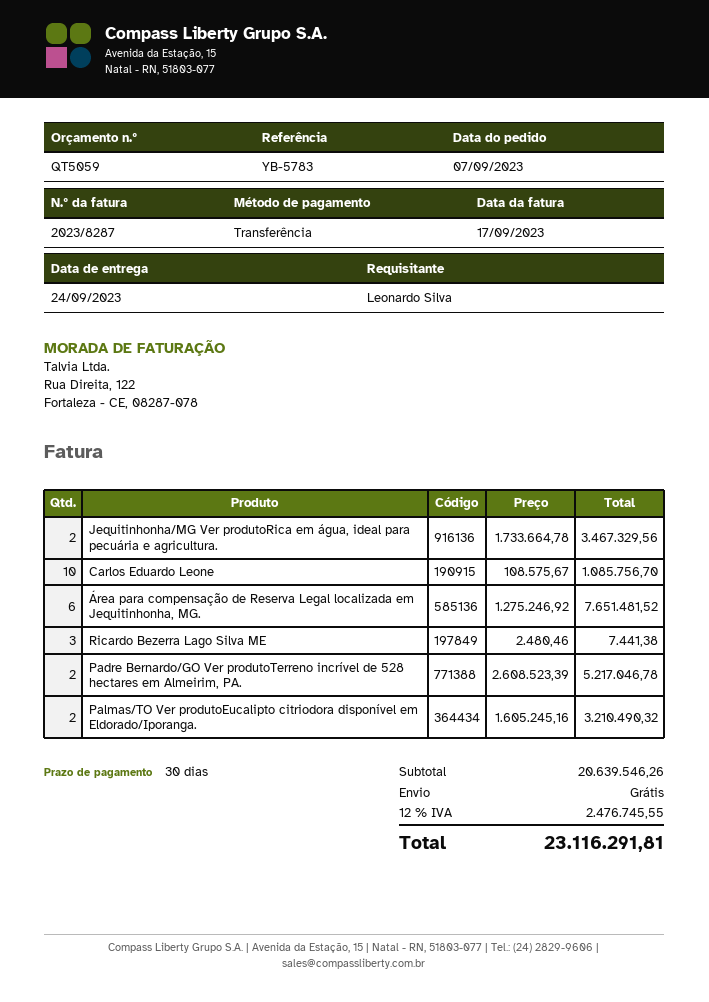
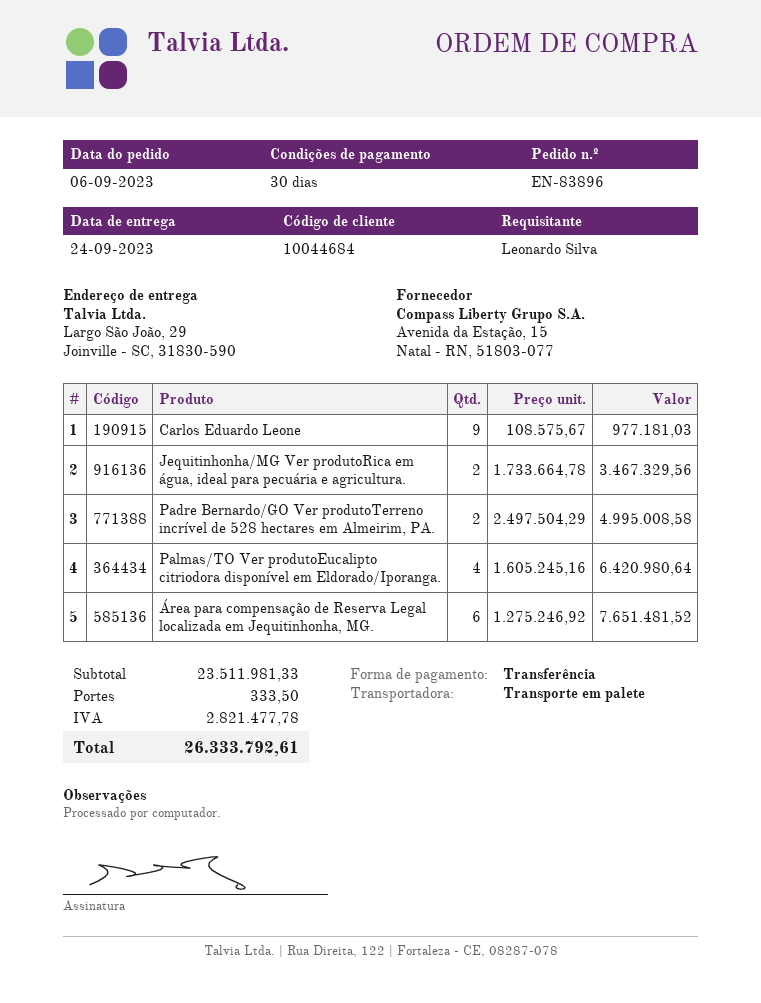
order date: 2023-09-07 -> 2023-09-06
Carlos Eduardo Leone: 10 x 108575.67 = 1085756.70 -> 9 x 108575.67 = 977181.03
Ricardo Bezerra Lago Silva ME: 3 x 2480.46 = 7441.38 -> none
Padre Bernardo/GO Ver produtoTerreno incrível de 528 hectares em Almeirim, PA.: 2 x 2608523.39 = 5217046.78 -> 2 x 2497504.29 = 4995008.58
Palmas/TO Ver produtoEucalipto citriodora disponível em Eldorado/Iporanga.: 2 x 1605245.16 = 3210490.32 -> 4 x 1605245.16 = 6420980.64
subtotal: 20639546.26 -> 23511981.33
shipping: 0.00 -> 333.50
tax: 2476745.55 -> 2821477.78
total: 23116291.81 -> 26333792.61

